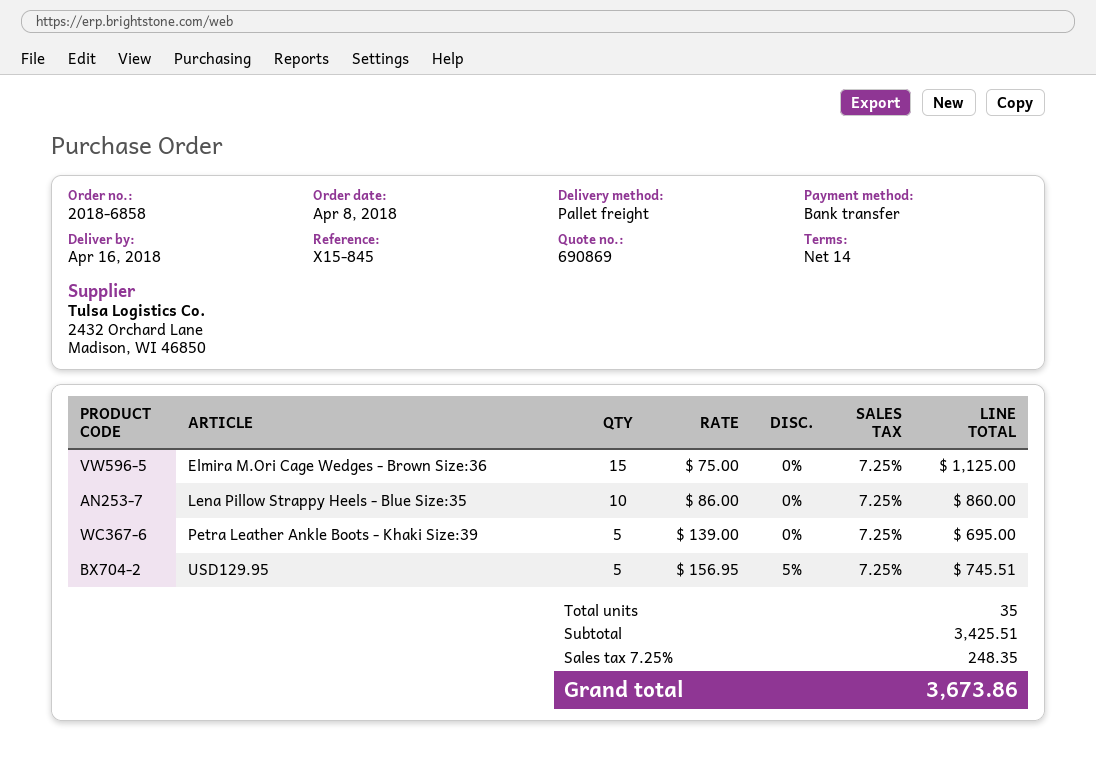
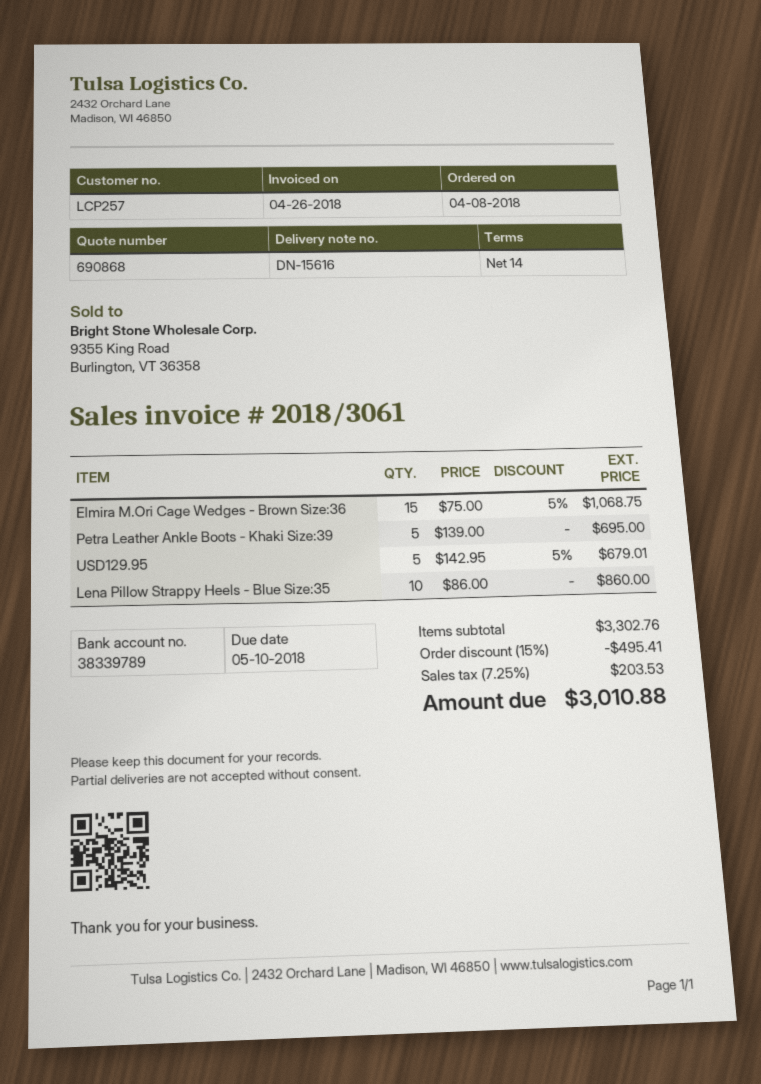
quote number: 690869 -> 690868
Elmira M.Ori Cage Wedges - Brown Size:36: 15 x 75.00 = 1125.00 -> 15 x 75.00 - 5% = 1068.75
USD129.95: 5 x 156.95 - 5% = 745.51 -> 5 x 142.95 - 5% = 679.01
subtotal: 3425.51 -> 3302.76
discount: none -> 15% = 495.41
tax: 7.25% = 248.35 -> 7.25% = 203.53
total: 3673.86 -> 3010.88

